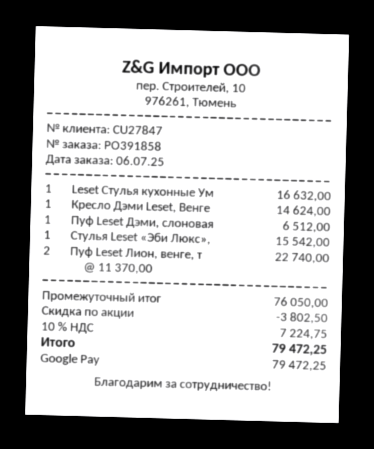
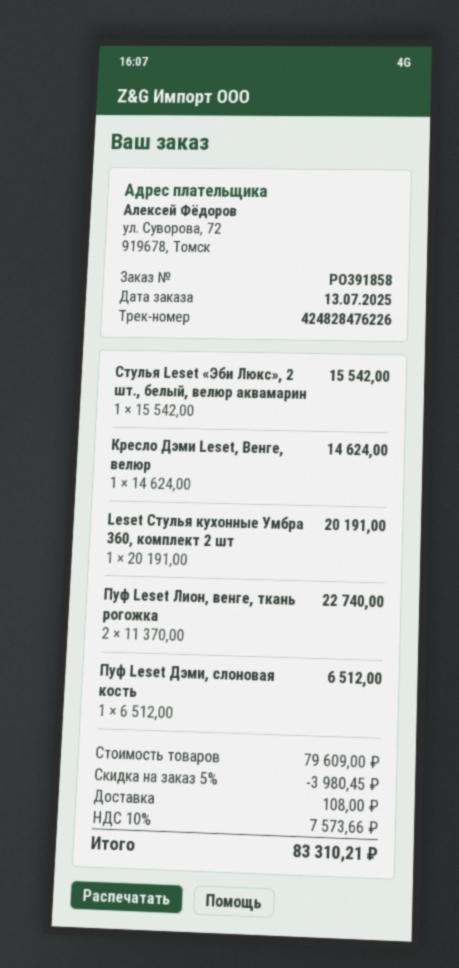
order date: 2025-07-06 -> 2025-07-13
Leset Стулья кухонные Ум: 1 x 16632.00 = 16632.00 -> 1 x 20191.00 = 20191.00
subtotal: 76050.00 -> 79609.00
discount: 3802.50 -> 3980.45
shipping: none -> 108.00
tax: 10% = 7224.75 -> 10% = 7573.66
total: 79472.25 -> 83310.21

